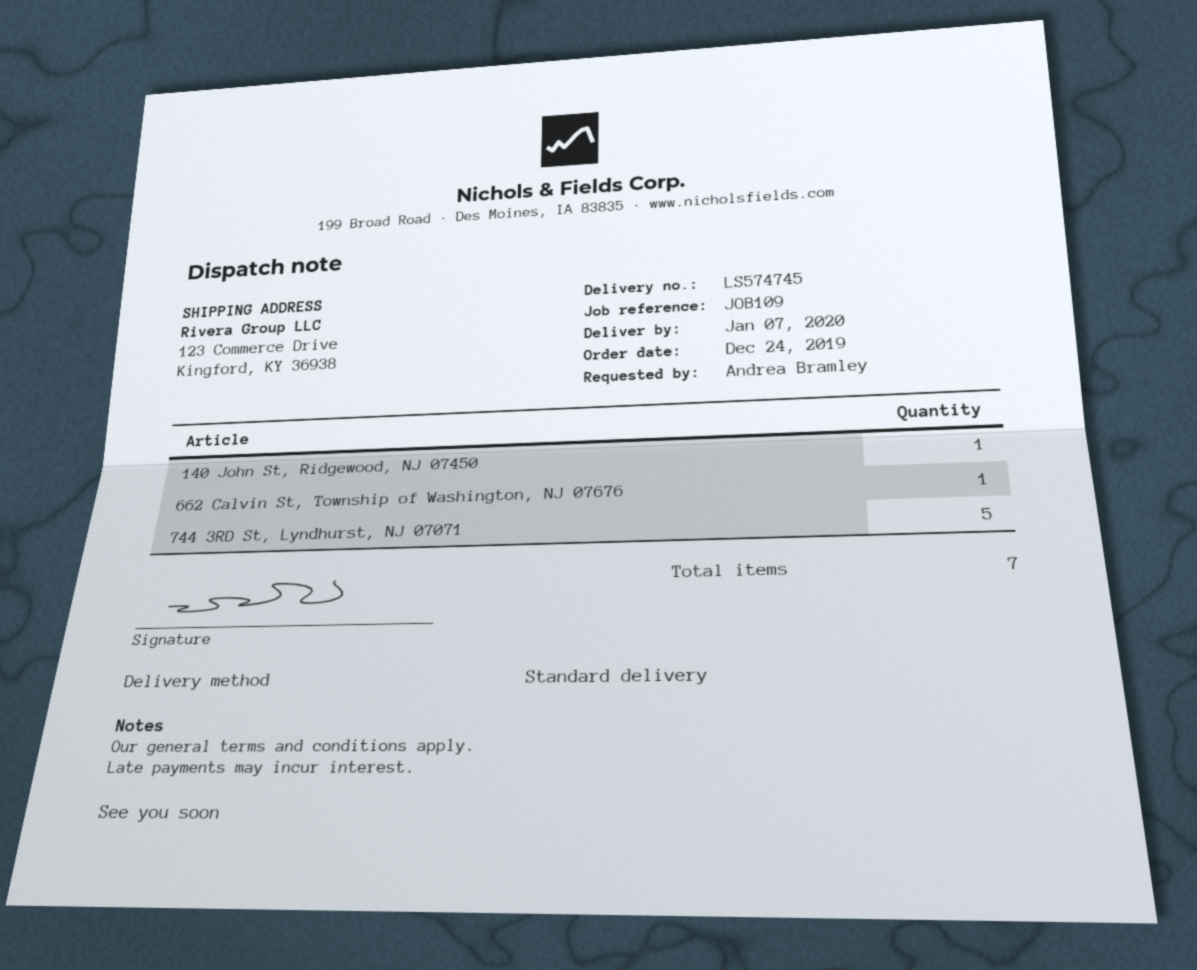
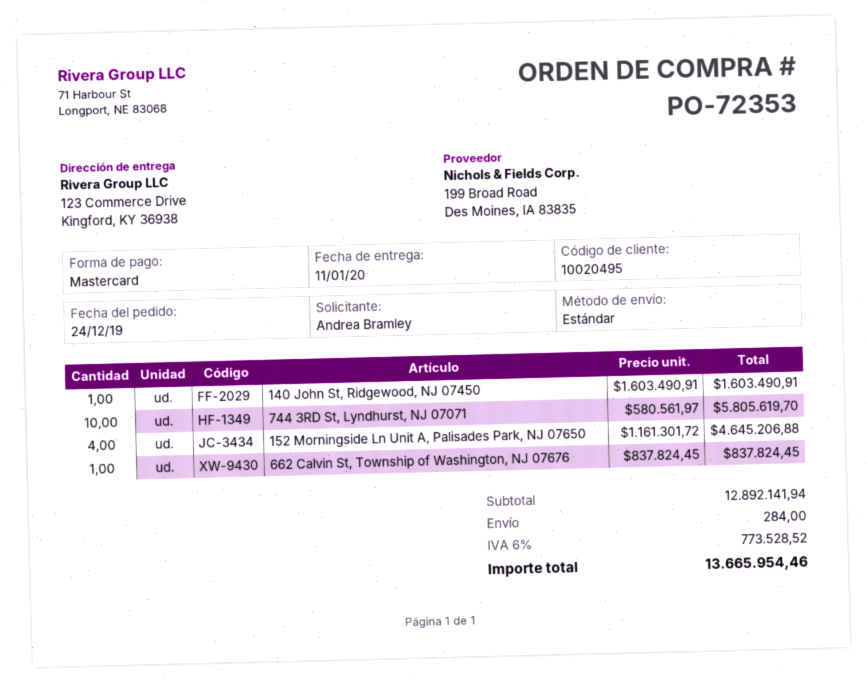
delivery date: 2020-01-07 -> 2020-01-11
744 3RD St, Lyndhurst, NJ 07071: 5 -> 10
152 Morningside Ln Unit A, Palisades Park, NJ 07650: none -> 4

